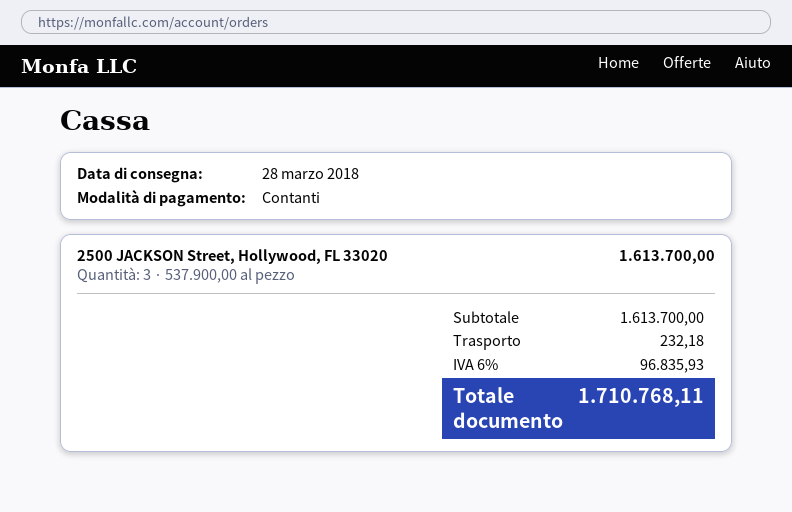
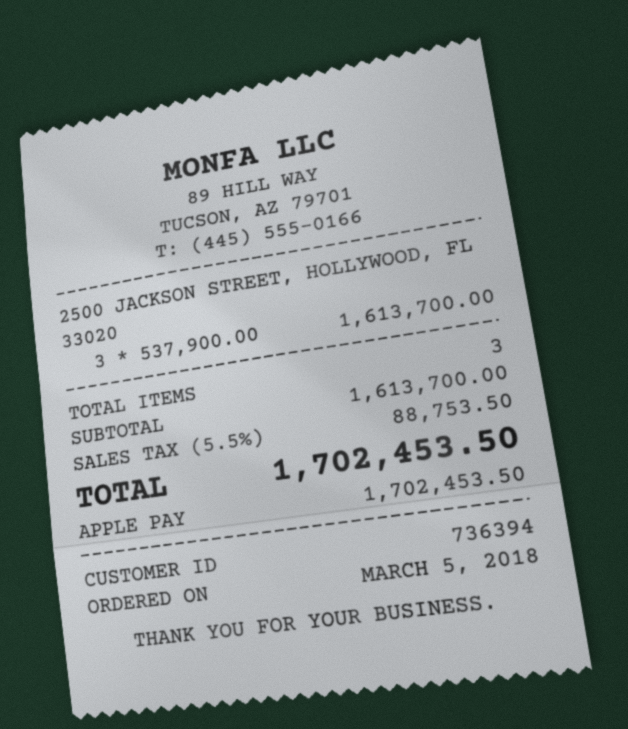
payment method: cash -> Apple Pay
shipping: 232.18 -> none
tax: 6% = 96835.93 -> 5.5% = 88753.50
total: 1710768.11 -> 1702453.50

